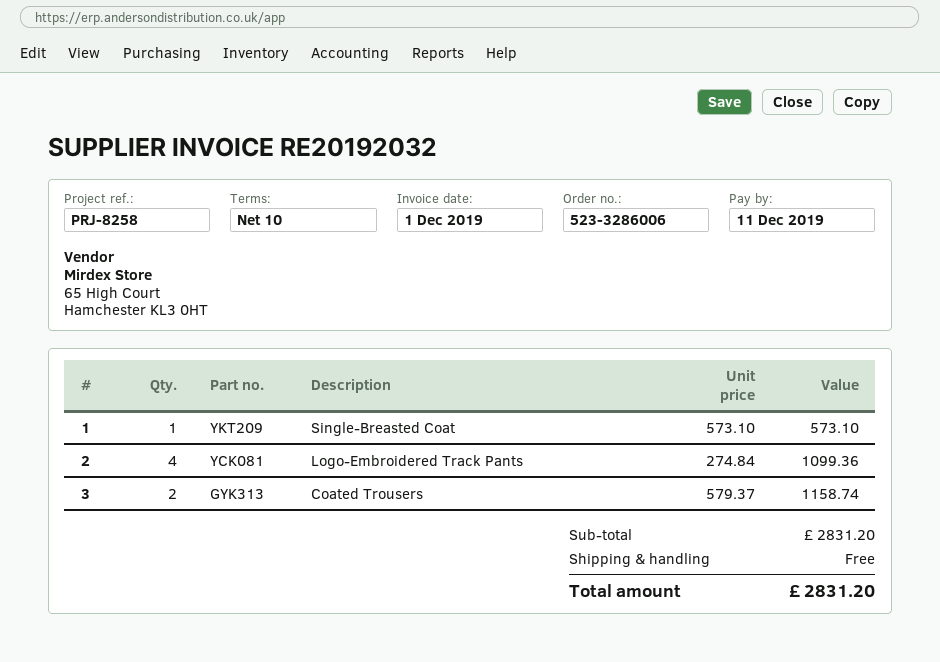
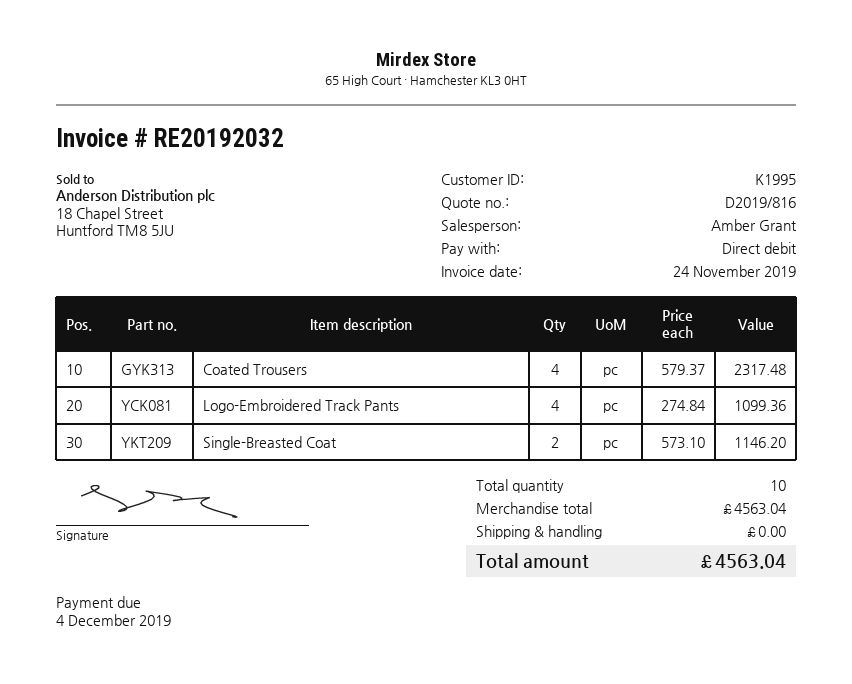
invoice date: 2019-12-01 -> 2019-11-24
due date: 2019-12-11 -> 2019-12-04
Single-Breasted Coat: 1 x 573.10 = 573.10 -> 2 x 573.10 = 1146.20
Coated Trousers: 2 x 579.37 = 1158.74 -> 4 x 579.37 = 2317.48
subtotal: 2831.20 -> 4563.04
total: 2831.20 -> 4563.04

